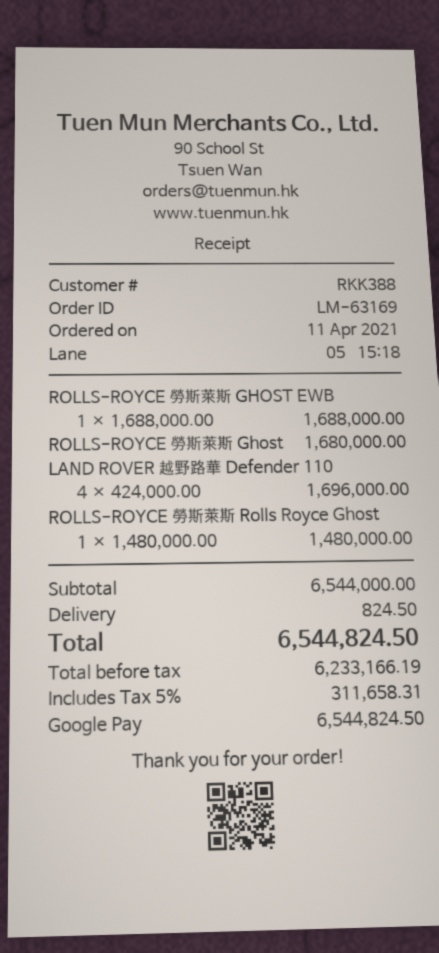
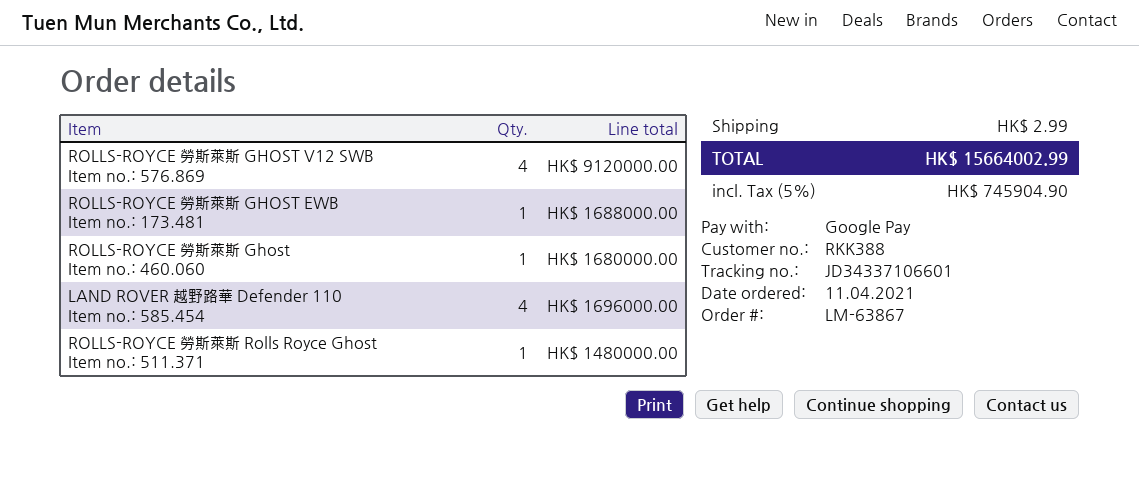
order number: LM-63169 -> LM-63867
ROLLS-ROYCE 勞斯萊斯 GHOST V12 SWB: none -> 4 for 9120000.00
shipping: 824.50 -> 2.99
tax: 5% = 311658.31 -> 5% = 745904.90
total: 6544824.50 -> 15664002.99

